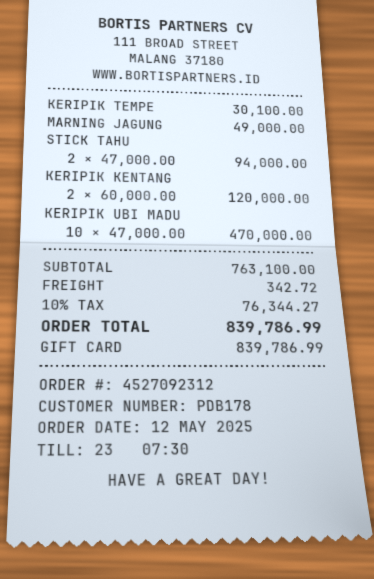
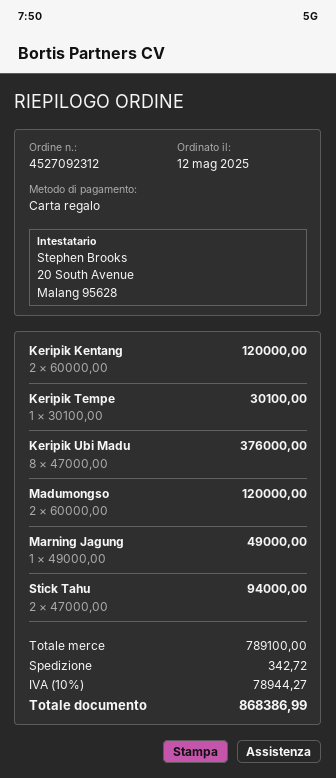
KERIPIK UBI MADU: 10 x 47000.00 = 470000.00 -> 8 x 47000.00 = 376000.00
Madumongso: none -> 2 x 60000.00 = 120000.00
subtotal: 763100.00 -> 789100.00
tax: 10% = 76344.27 -> 10% = 78944.27
total: 839786.99 -> 868386.99

